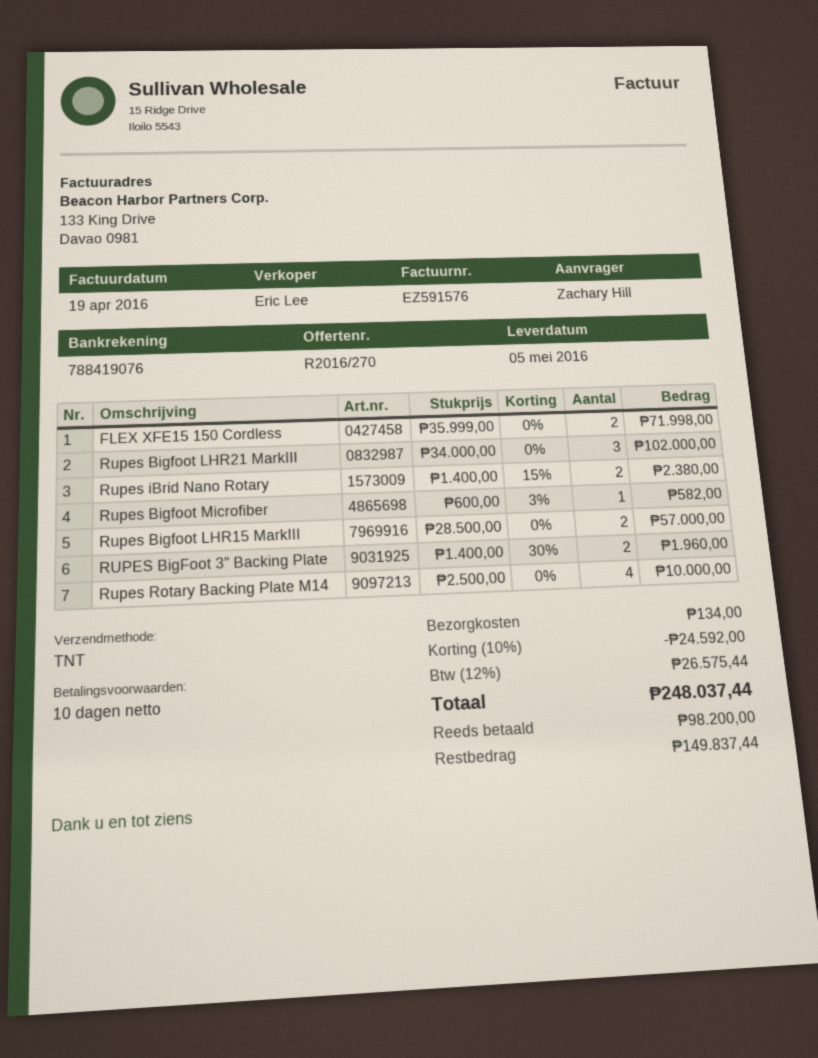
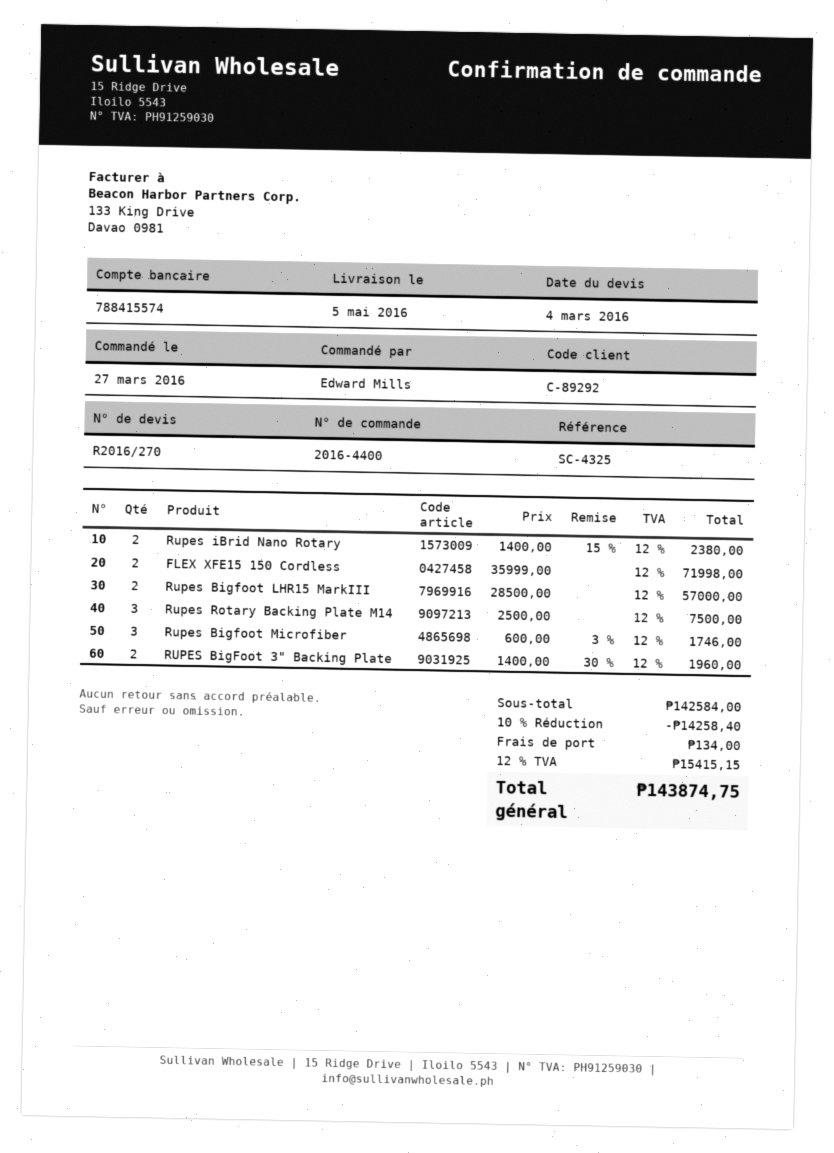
ordered by: Zachary Hill -> Edward Mills
bank account: 788419076 -> 788415574
Rupes Bigfoot LHR21 MarkIII: 3 x 34000.00 = 102000.00 -> none
Rupes Bigfoot Microfiber: 1 x 600.00 - 3% = 582.00 -> 3 x 600.00 - 3% = 1746.00
Rupes Rotary Backing Plate M14: 4 x 2500.00 = 10000.00 -> 3 x 2500.00 = 7500.00
discount: 10% = 24592.00 -> 10% = 14258.40
tax: 12% = 26575.44 -> 12% = 15415.15
total: 248037.44 -> 143874.75

